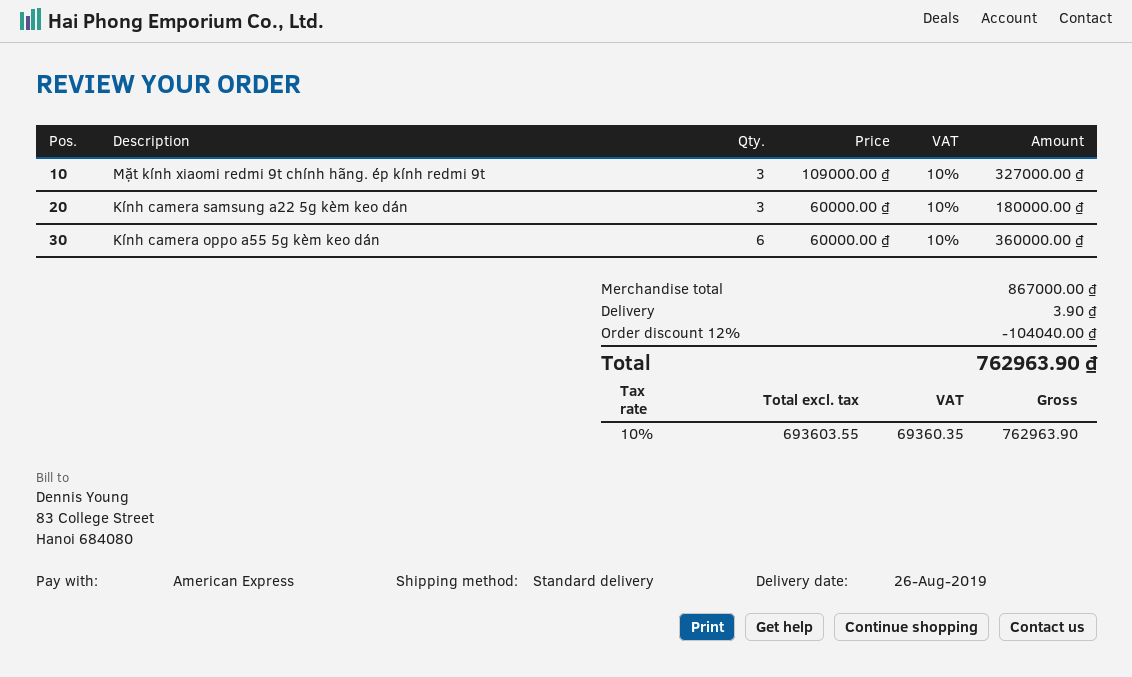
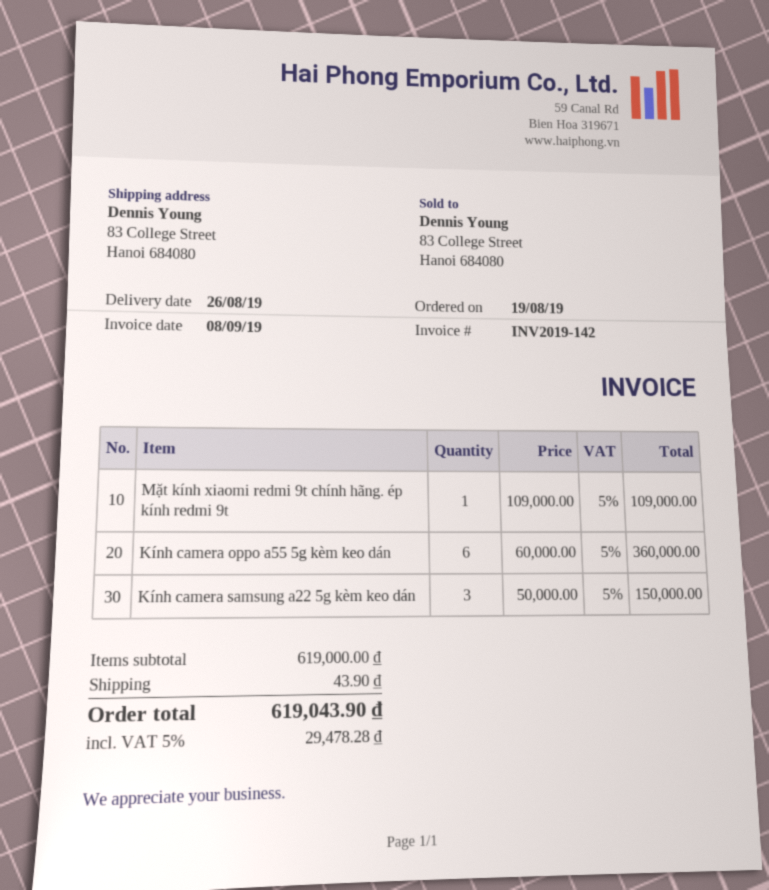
Mặt kính xiaomi redmi 9t chính hãng. ép kính redmi 9t: 3 x 109000.00 = 327000.00 -> 1 x 109000.00 = 109000.00
Kính camera samsung a22 5g kèm keo dán: 3 x 60000.00 = 180000.00 -> 3 x 50000.00 = 150000.00
subtotal: 867000.00 -> 619000.00
discount: 12% = 104040.00 -> none
shipping: 3.90 -> 43.90
tax: 10% = 69360.35 -> 5% = 29478.28
total: 762963.90 -> 619043.90

